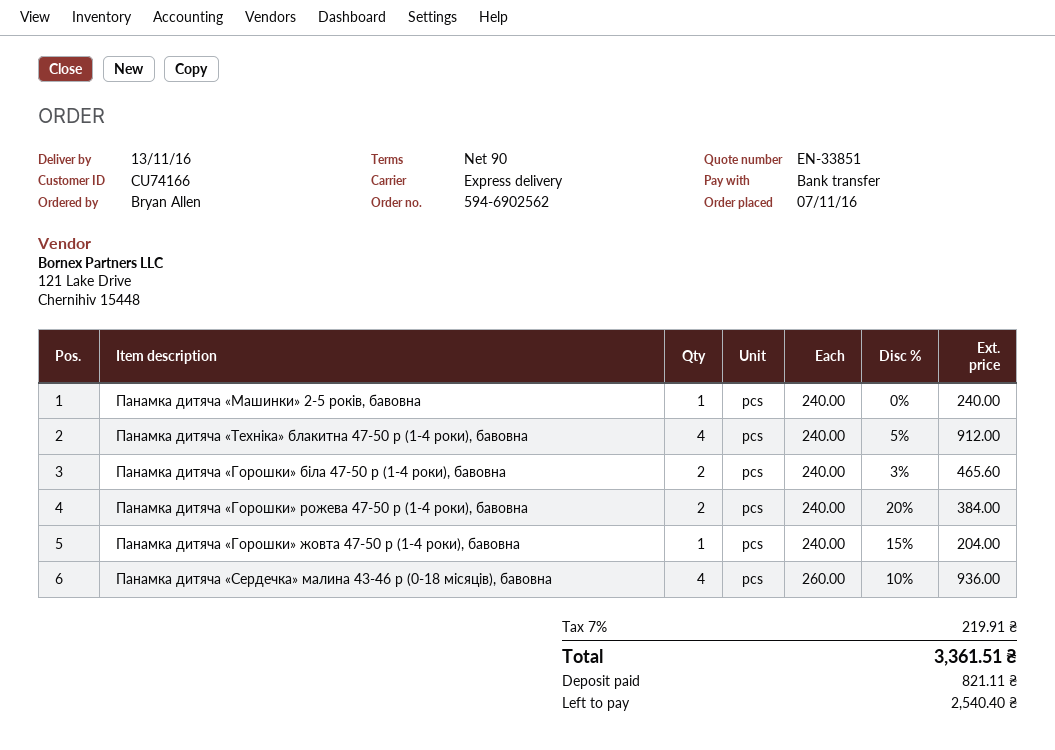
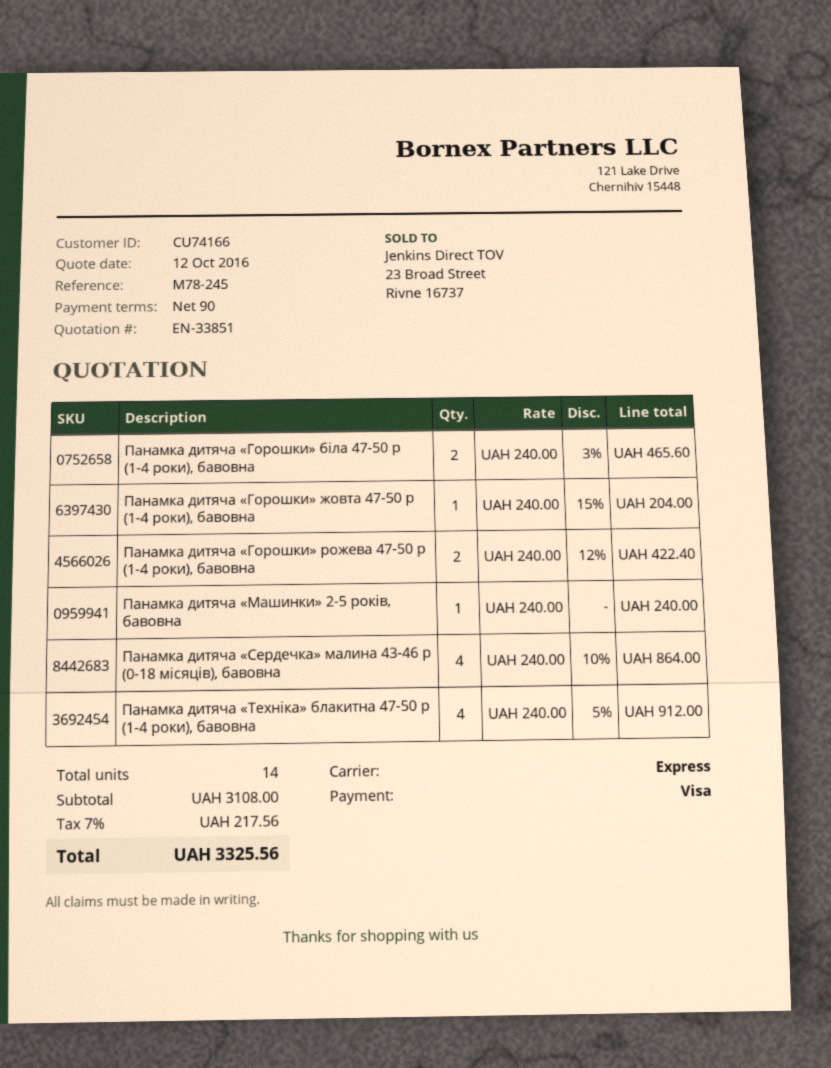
payment method: bank transfer -> Visa
Панамка дитяча «Горошки» рожева 47-50 р (1-4 роки), бавовна: 2 x 240.00 - 20% = 384.00 -> 2 x 240.00 - 12% = 422.40
Панамка дитяча «Сердечка» малина 43-46 р (0-18 місяців), бавовна: 4 x 260.00 - 10% = 936.00 -> 4 x 240.00 - 10% = 864.00
tax: 7% = 219.91 -> 7% = 217.56
total: 3361.51 -> 3325.56

